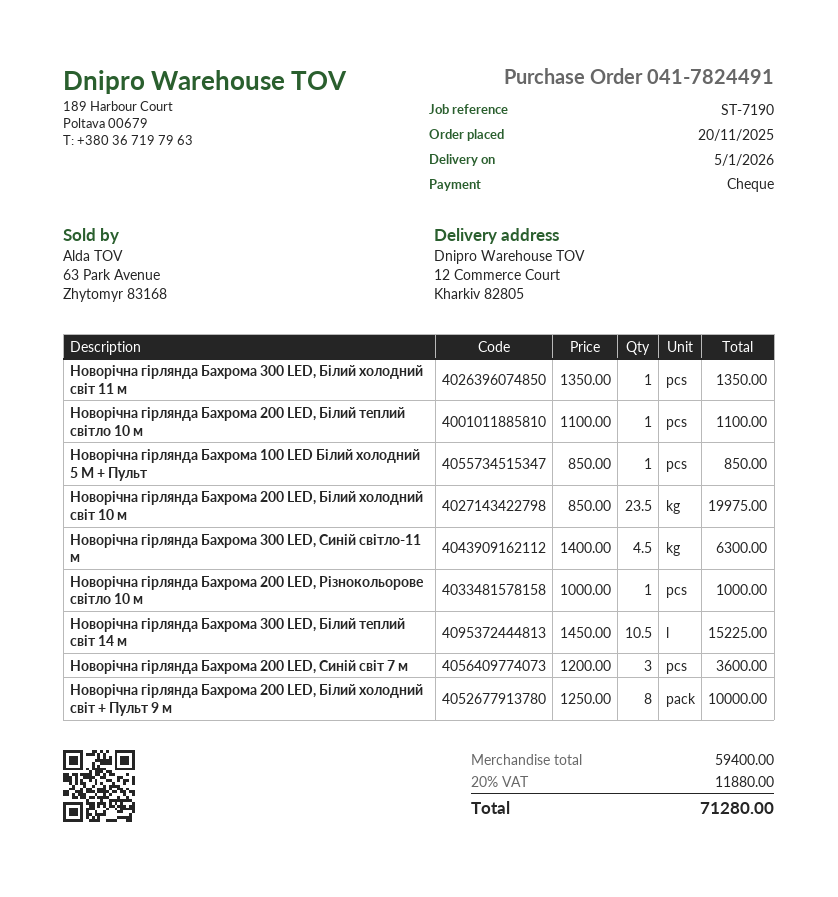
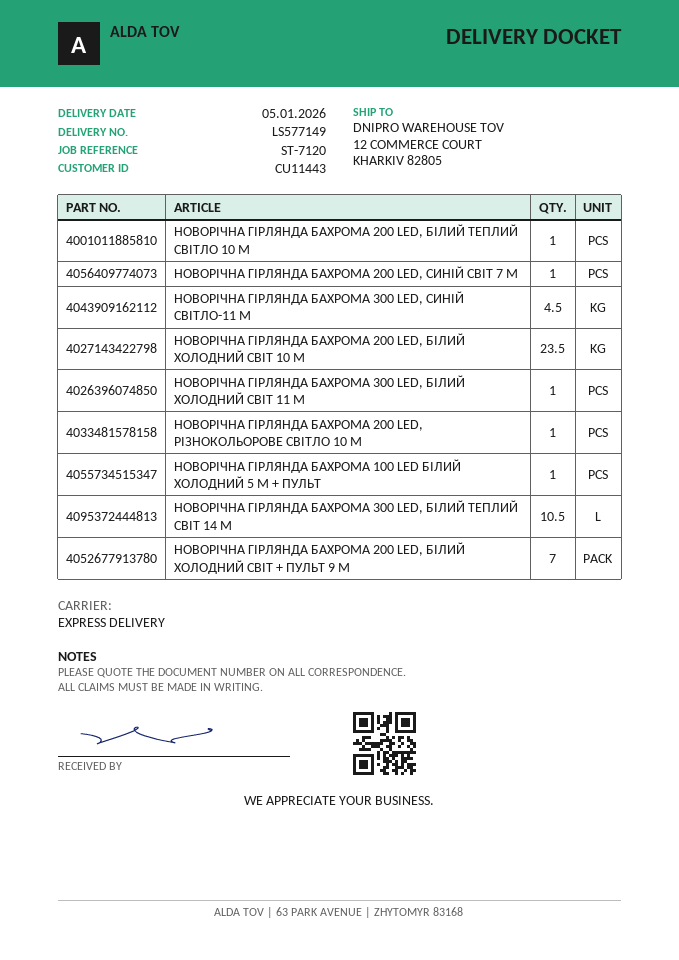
reference: ST-7190 -> ST-7120
Новорічна гірлянда Бахрома 200 LED, Синій світ 7 м: 3 -> 1
Новорічна гірлянда Бахрома 200 LED, Білий холодний світ + Пульт 9 м: 8 -> 7

